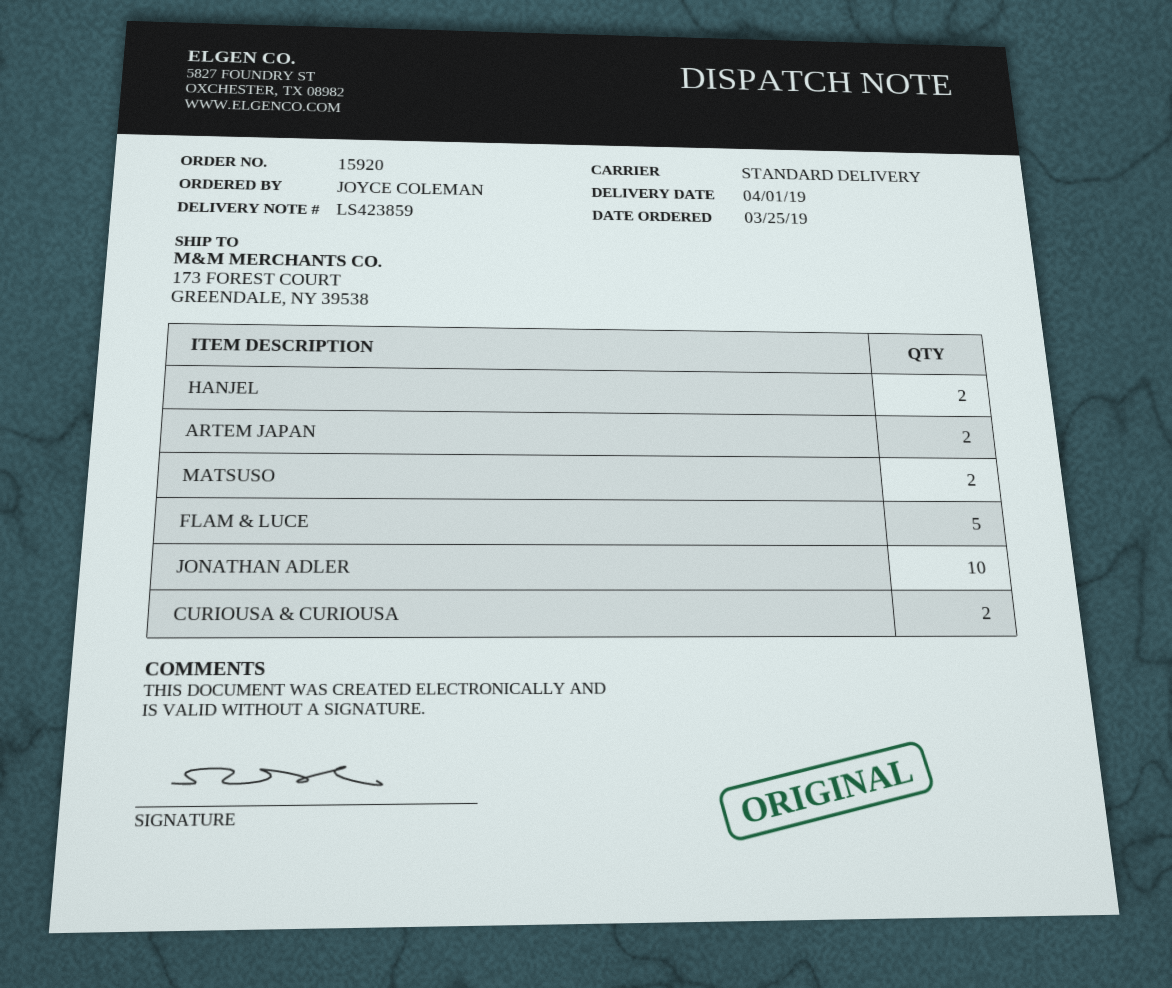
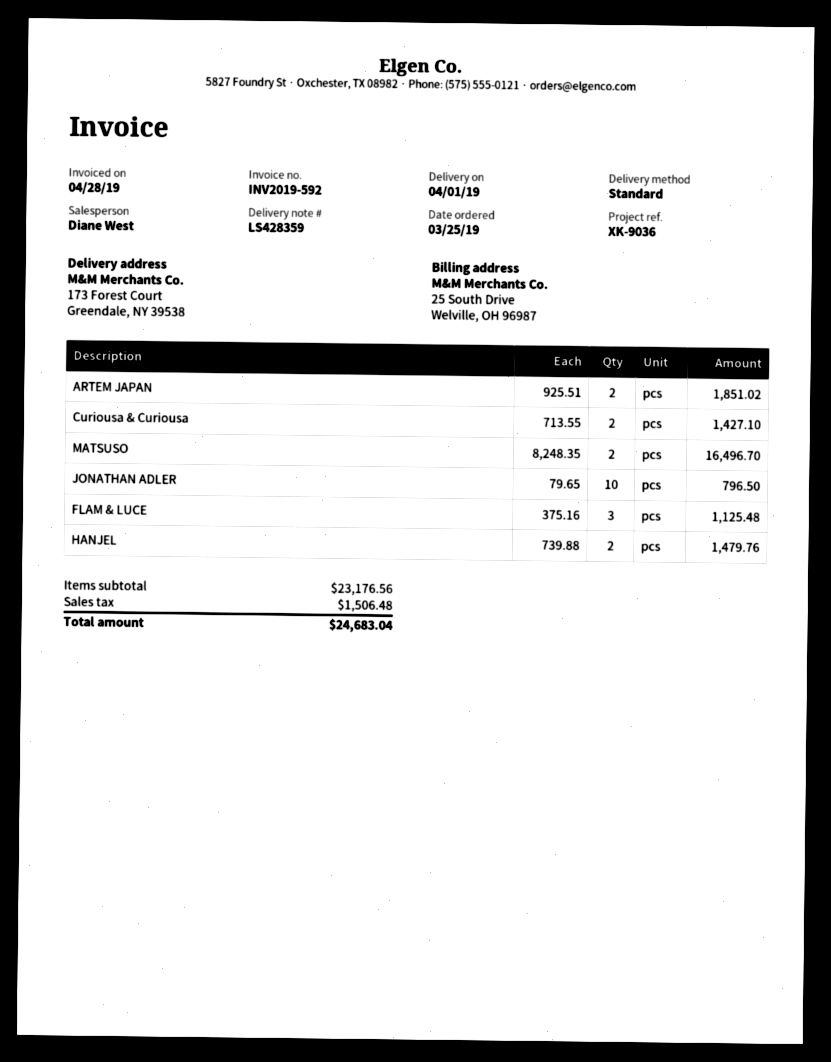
delivery note number: LS423859 -> LS428359
FLAM & LUCE: 5 -> 3

